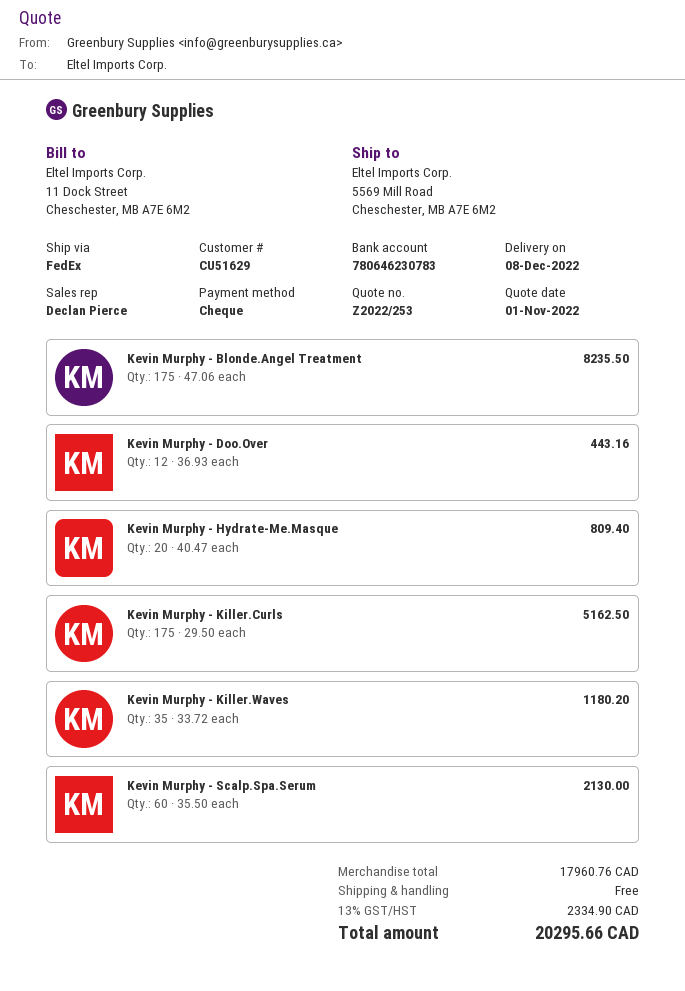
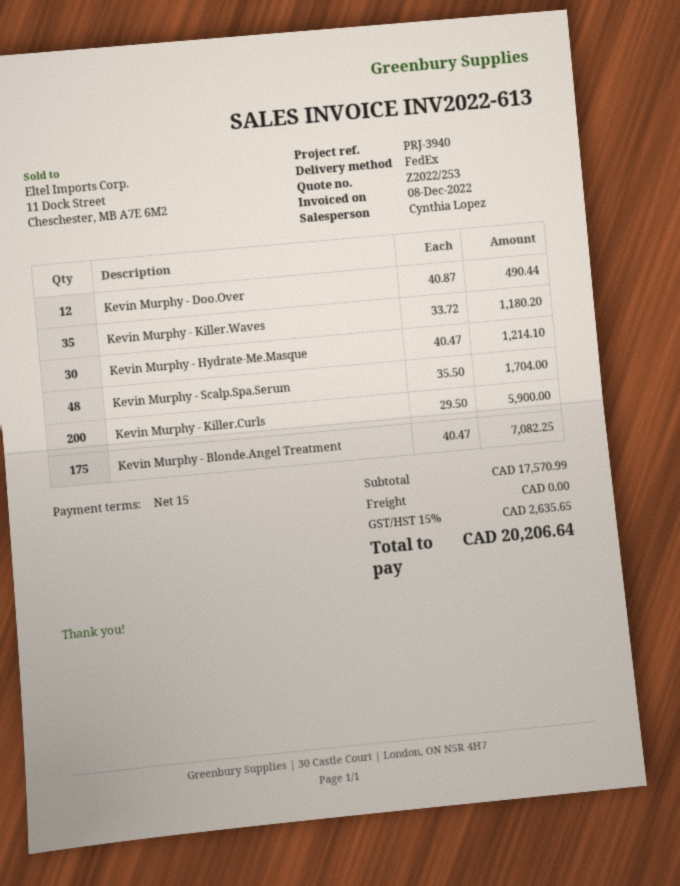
sales rep: Declan Pierce -> Cynthia Lopez
Kevin Murphy - Blonde.Angel Treatment: 175 x 47.06 = 8235.50 -> 175 x 40.47 = 7082.25
Kevin Murphy - Doo.Over: 12 x 36.93 = 443.16 -> 12 x 40.87 = 490.44
Kevin Murphy - Hydrate-Me.Masque: 20 x 40.47 = 809.40 -> 30 x 40.47 = 1214.10
Kevin Murphy - Killer.Curls: 175 x 29.50 = 5162.50 -> 200 x 29.50 = 5900.00
Kevin Murphy - Scalp.Spa.Serum: 60 x 35.50 = 2130.00 -> 48 x 35.50 = 1704.00
subtotal: 17960.76 -> 17570.99
tax: 13% = 2334.90 -> 15% = 2635.65
total: 20295.66 -> 20206.64

